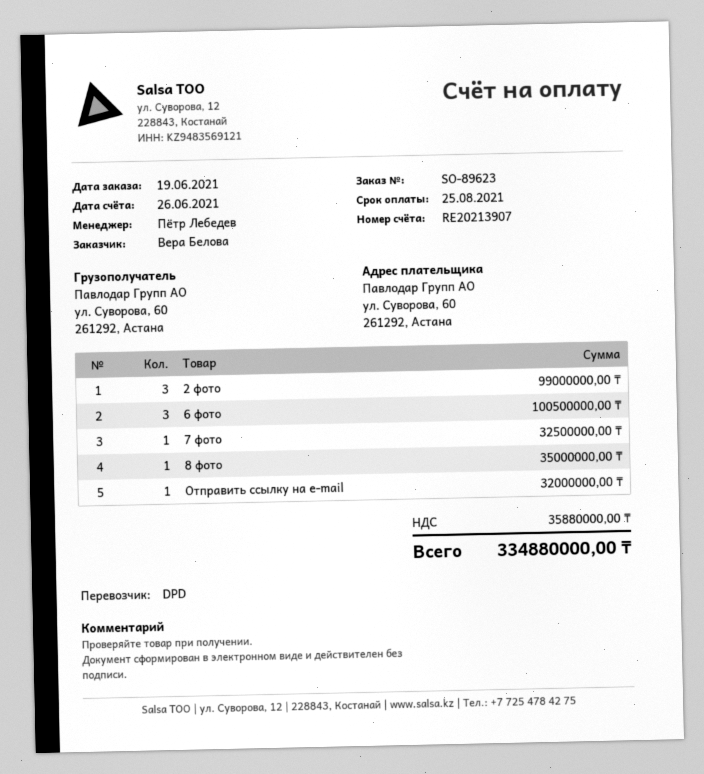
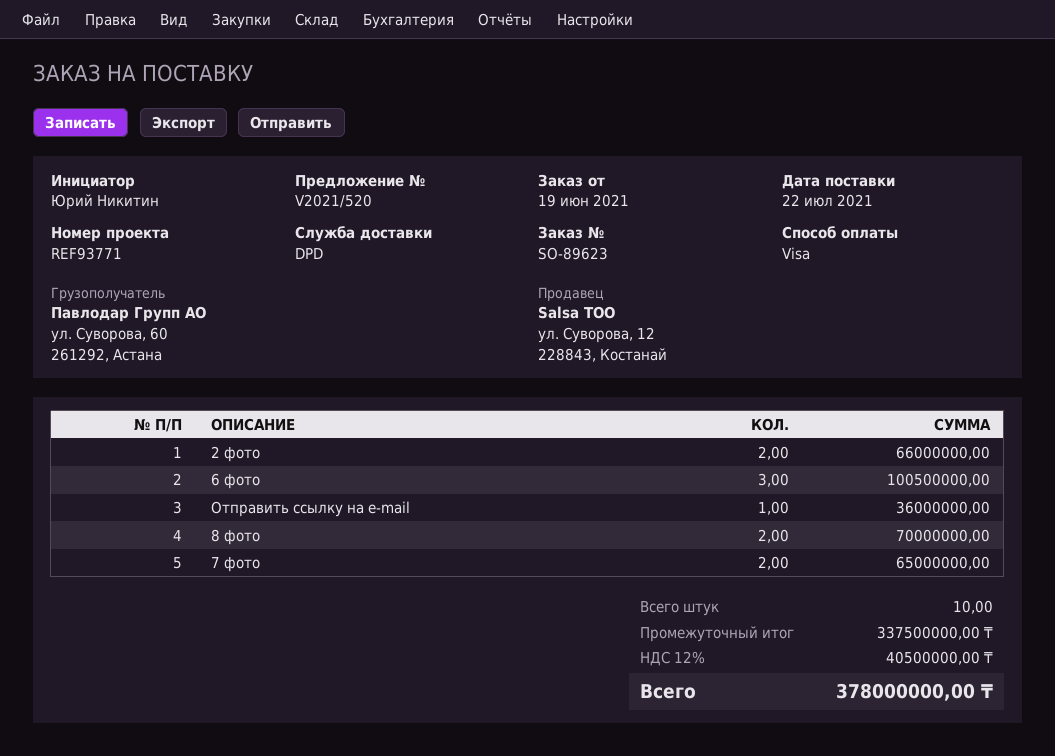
ordered by: Вера Белова -> Юрий Никитин
2 фото: 3 for 99000000.00 -> 2 for 66000000.00
7 фото: 1 for 32500000.00 -> 2 for 65000000.00
8 фото: 1 for 35000000.00 -> 2 for 70000000.00
Отправить ссылку на e-mail: 1 for 32000000.00 -> 1 for 36000000.00
tax: 35880000.00 -> 40500000.00
total: 334880000.00 -> 378000000.00

